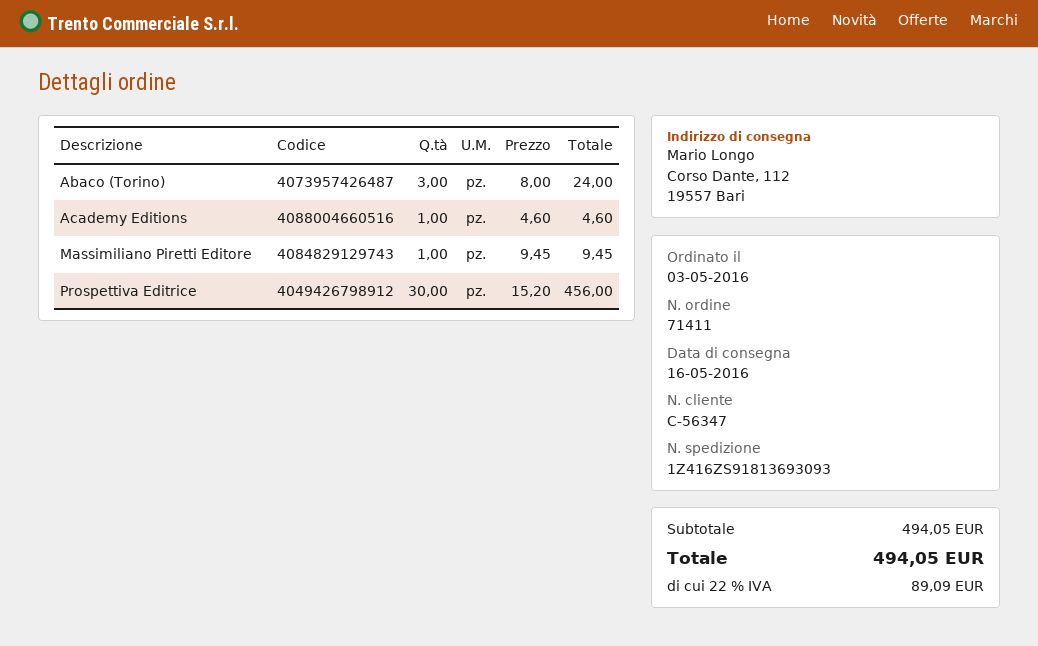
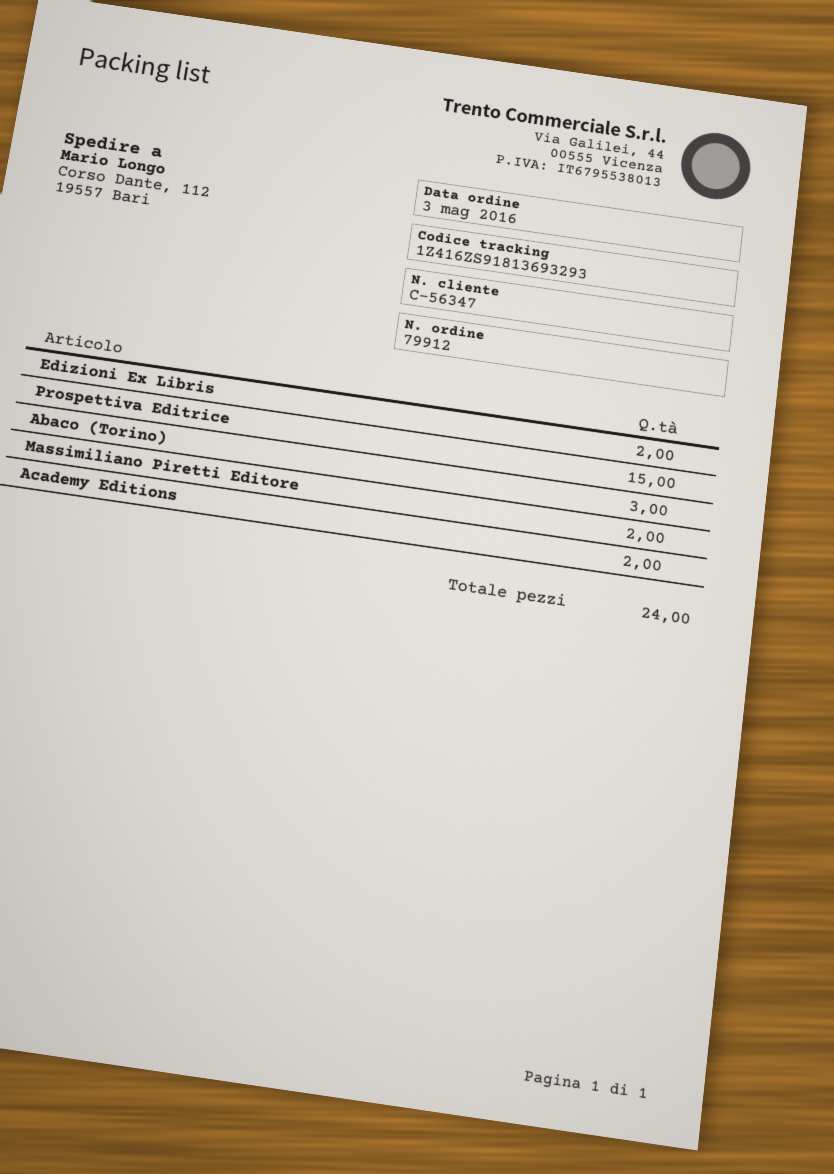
order number: 71411 -> 79912
tracking number: 1Z416ZS91813693093 -> 1Z416ZS91813693293
Academy Editions: 1 -> 2
Massimiliano Piretti Editore: 1 -> 2
Prospettiva Editrice: 30 -> 15
Edizioni Ex Libris: none -> 2

